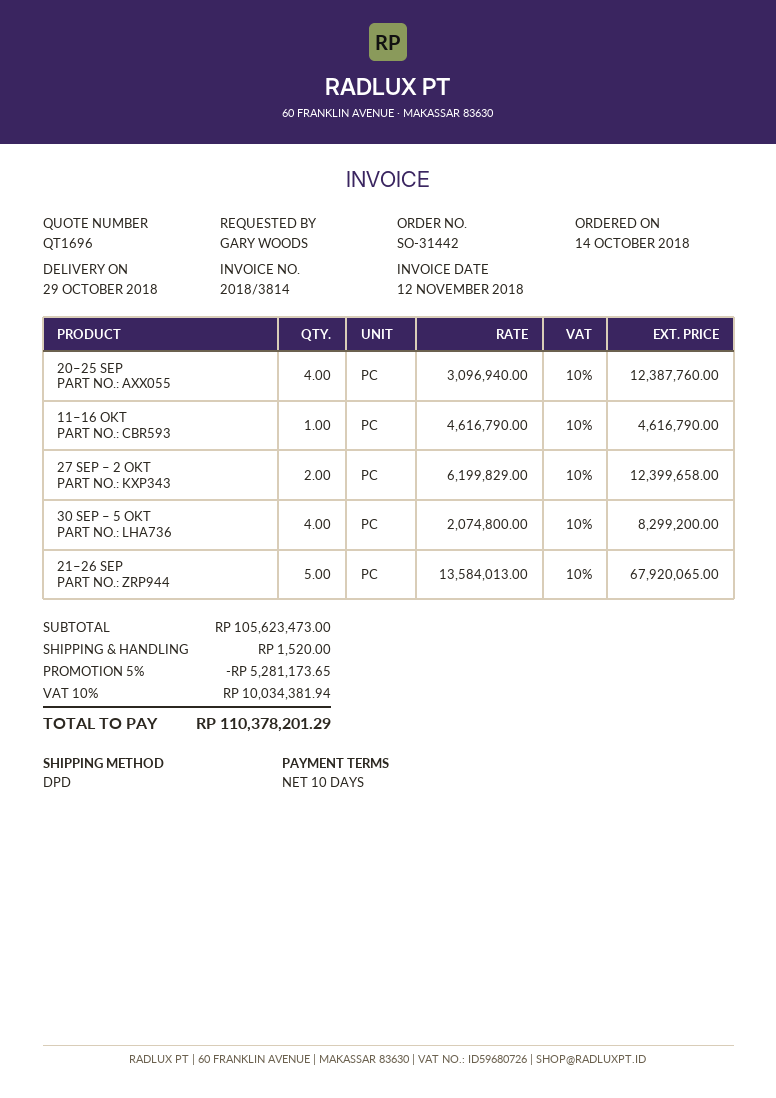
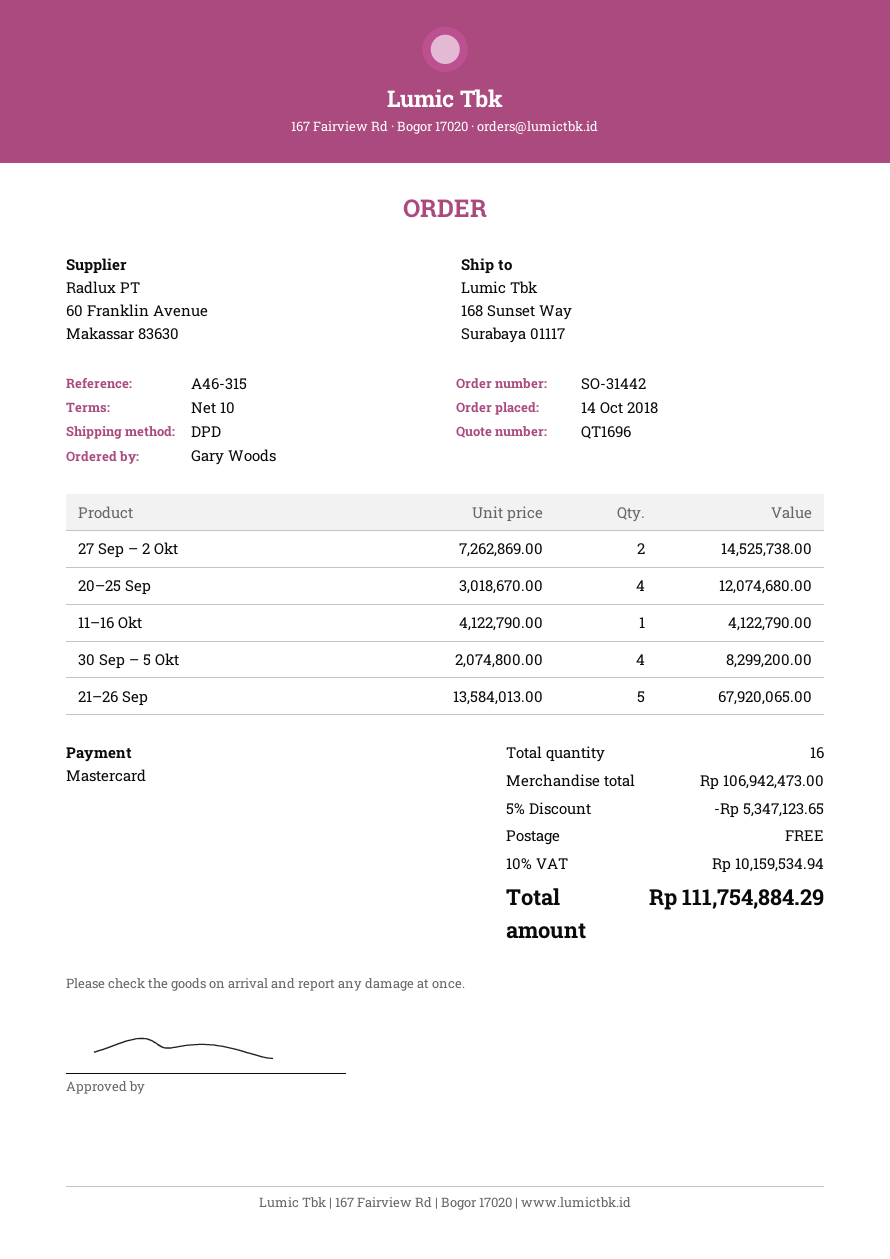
20–25 SEP: 4 x 3096940.00 = 12387760.00 -> 4 x 3018670.00 = 12074680.00
11–16 OKT: 1 x 4616790.00 = 4616790.00 -> 1 x 4122790.00 = 4122790.00
27 SEP – 2 OKT: 2 x 6199829.00 = 12399658.00 -> 2 x 7262869.00 = 14525738.00
subtotal: 105623473.00 -> 106942473.00
discount: 5% = 5281173.65 -> 5% = 5347123.65
shipping: 1520.00 -> 0.00
tax: 10% = 10034381.94 -> 10% = 10159534.94
total: 110378201.29 -> 111754884.29

